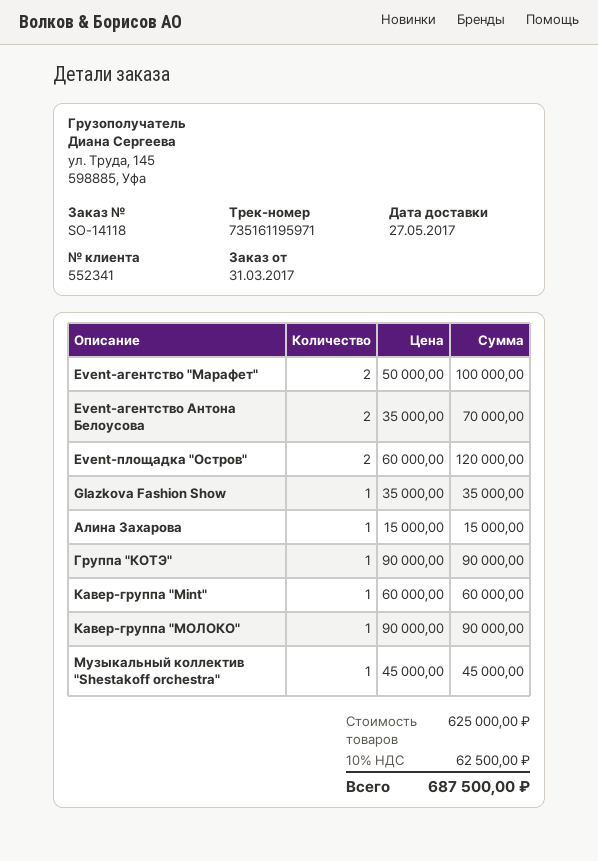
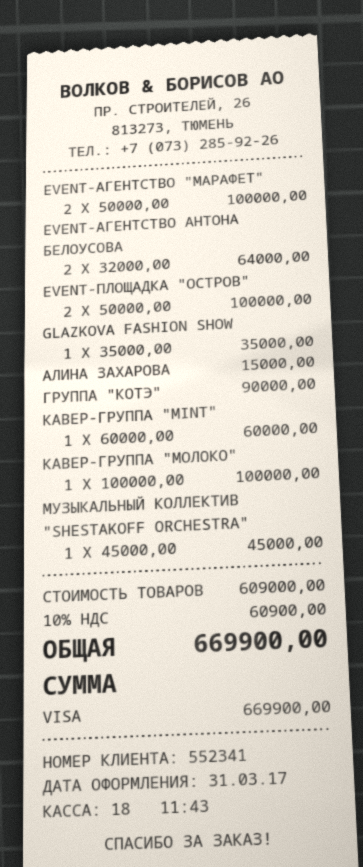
Event-агентство Антона Белоусова: 2 x 35000.00 = 70000.00 -> 2 x 32000.00 = 64000.00
Event-площадка "Остров": 2 x 60000.00 = 120000.00 -> 2 x 50000.00 = 100000.00
Кавер-группа "МОЛОКО": 1 x 90000.00 = 90000.00 -> 1 x 100000.00 = 100000.00
subtotal: 625000.00 -> 609000.00
tax: 10% = 62500.00 -> 10% = 60900.00
total: 687500.00 -> 669900.00

